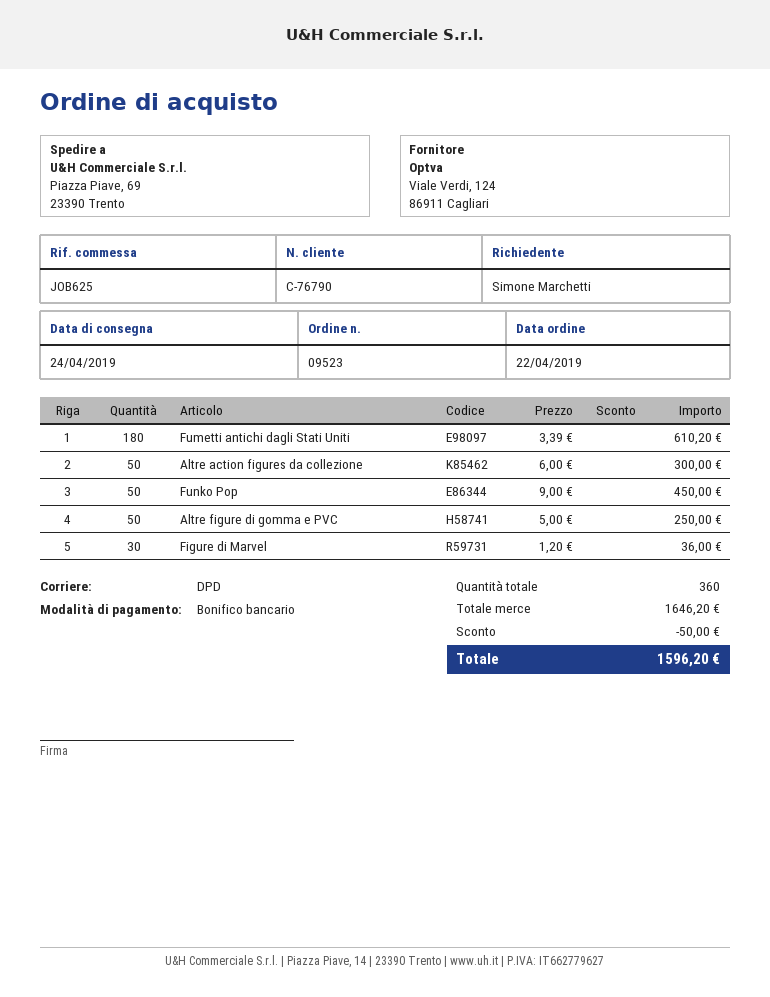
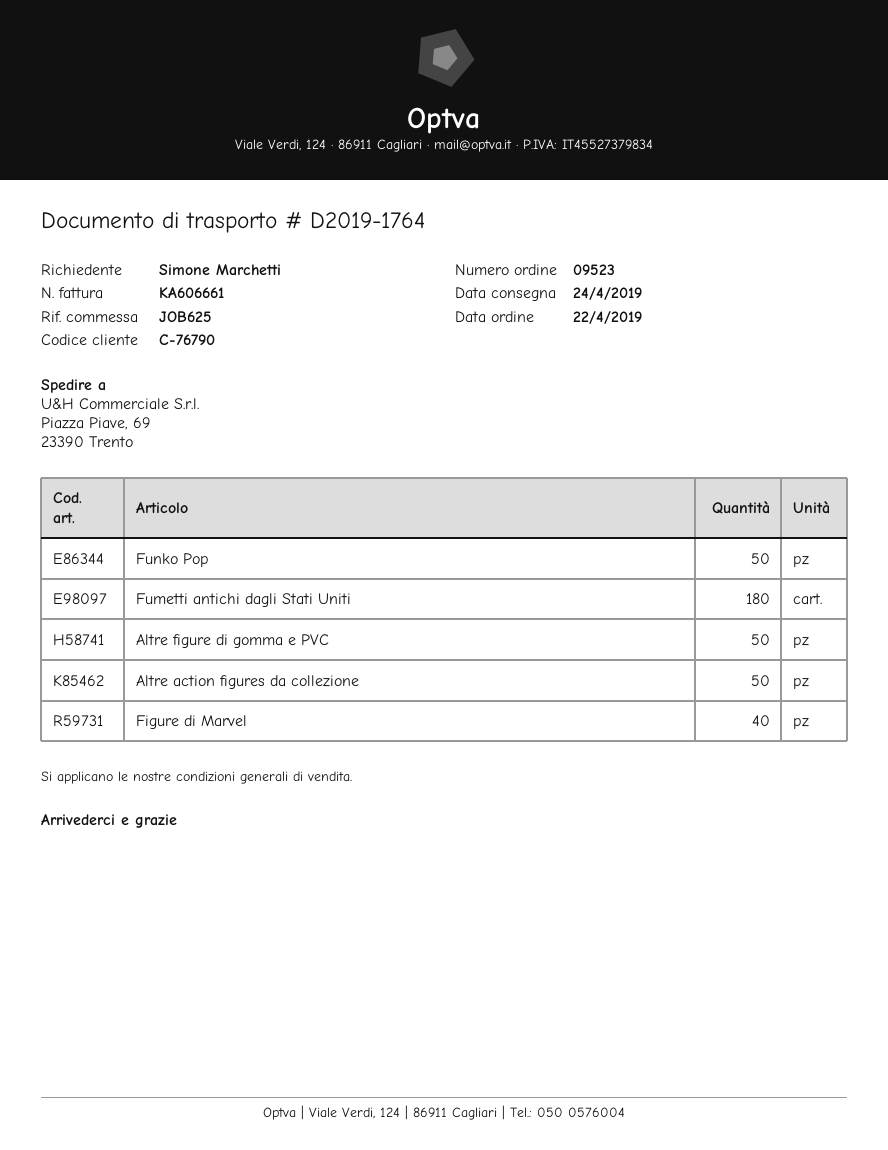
Figure di Marvel: 30 -> 40

